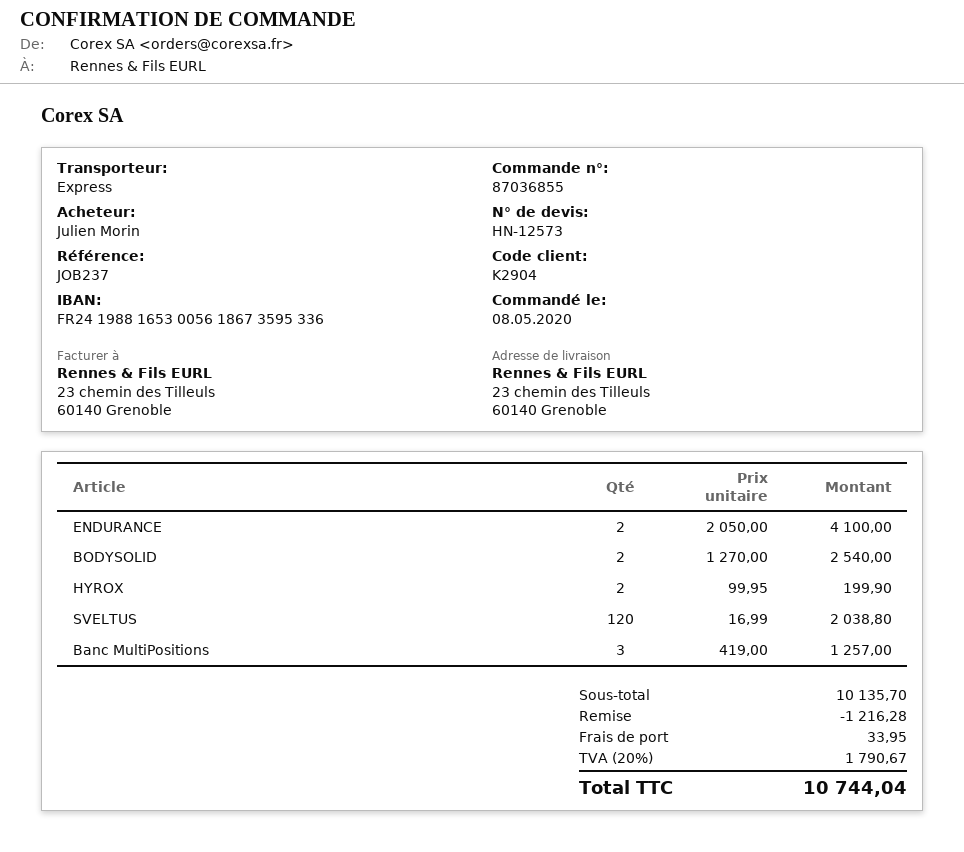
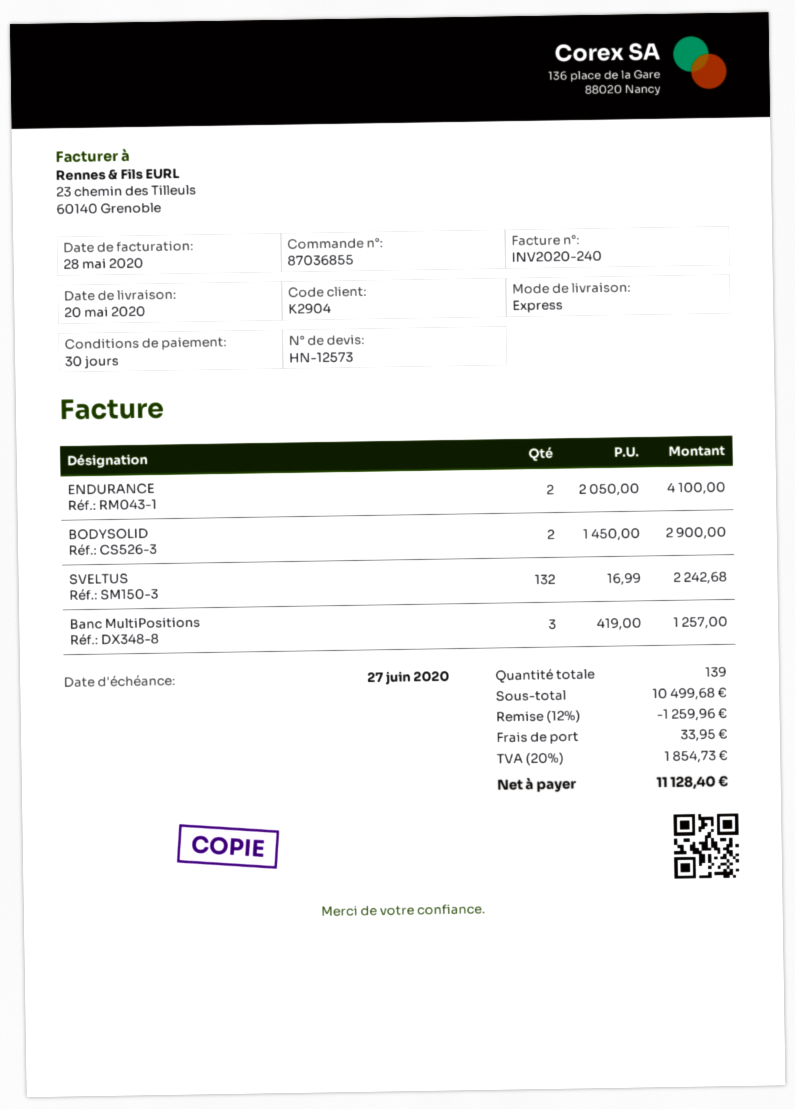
BODYSOLID: 2 x 1270.00 = 2540.00 -> 2 x 1450.00 = 2900.00
HYROX: 2 x 99.95 = 199.90 -> none
SVELTUS: 120 x 16.99 = 2038.80 -> 132 x 16.99 = 2242.68
subtotal: 10135.70 -> 10499.68
discount: 1216.28 -> 1259.96
tax: 20% = 1790.67 -> 20% = 1854.73
total: 10744.04 -> 11128.40

